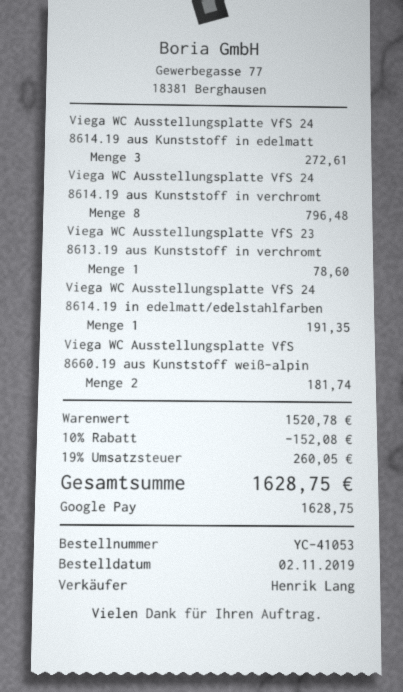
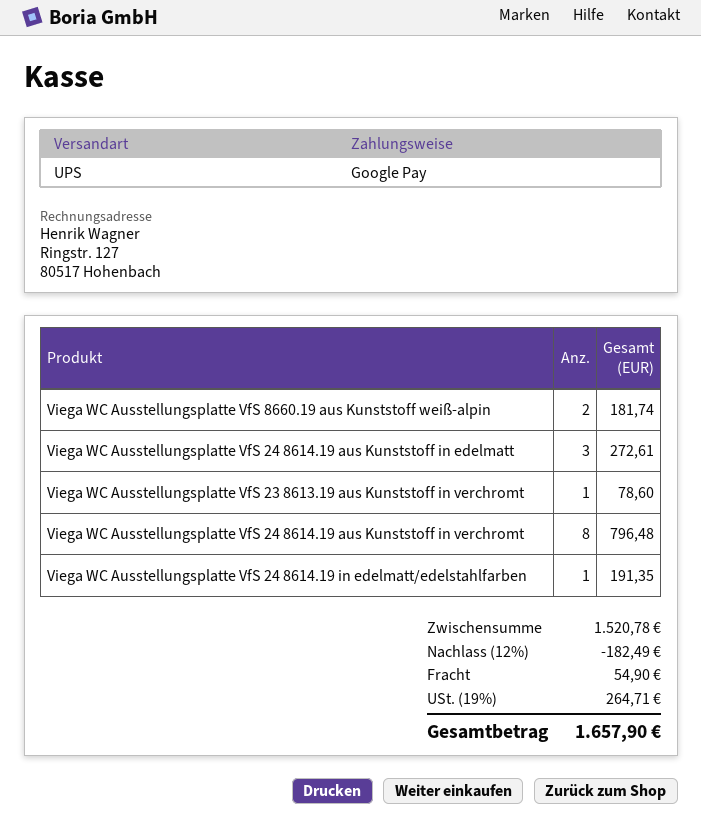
discount: 10% = 152.08 -> 12% = 182.49
shipping: none -> 54.90
tax: 19% = 260.05 -> 19% = 264.71
total: 1628.75 -> 1657.90

